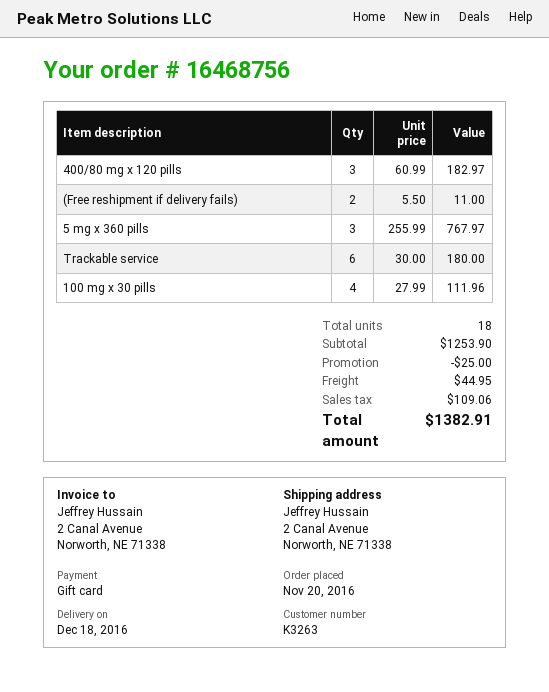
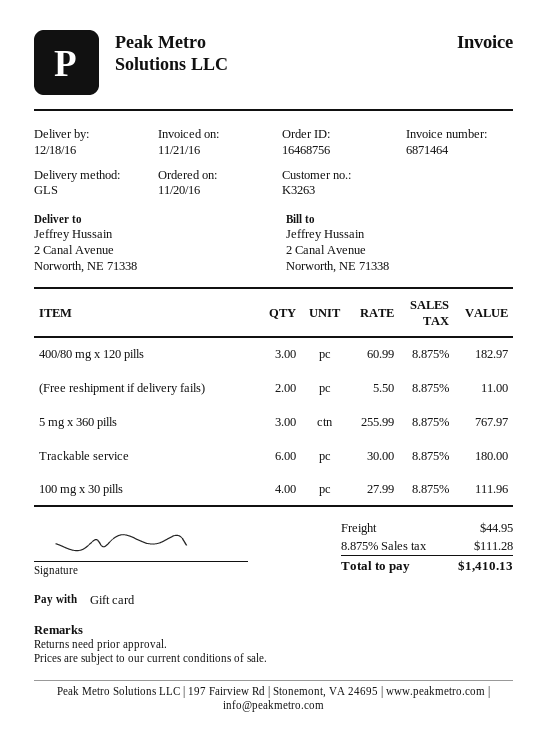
discount: 25.00 -> none
tax: 109.06 -> 111.28
total: 1382.91 -> 1410.13

